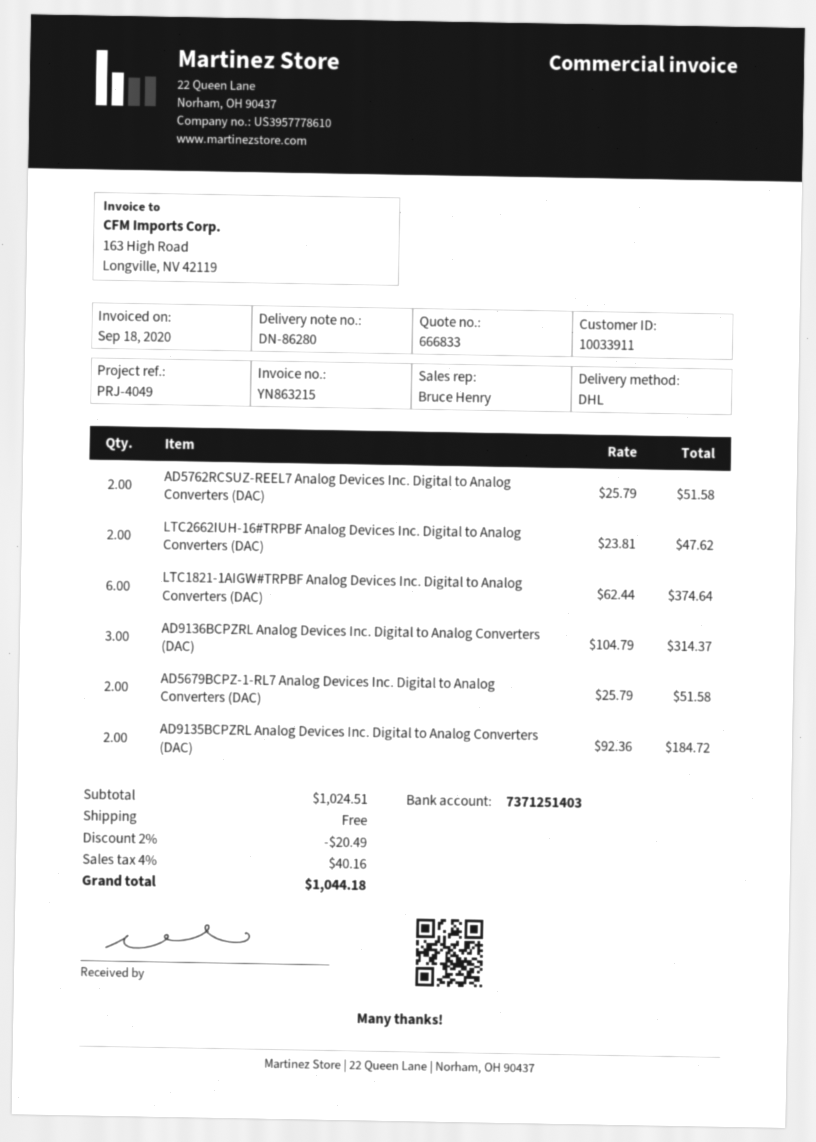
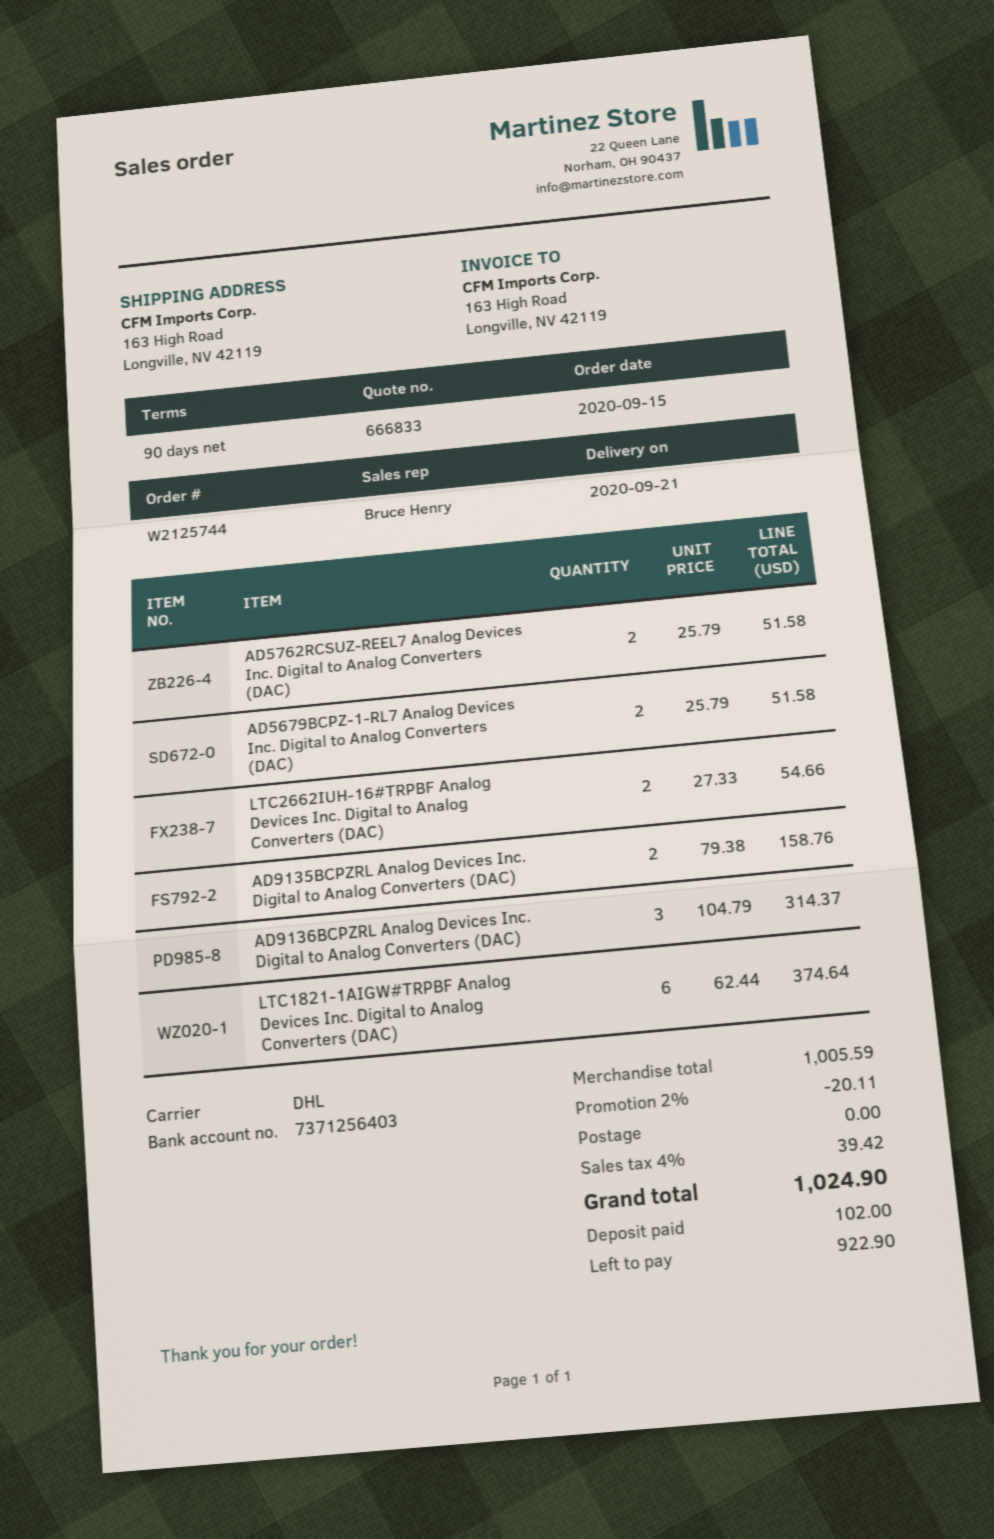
bank account: 7371251403 -> 7371256403
LTC2662IUH-16#TRPBF Analog Devices Inc. Digital to Analog Converters (DAC): 2 x 23.81 = 47.62 -> 2 x 27.33 = 54.66
AD9135BCPZRL Analog Devices Inc. Digital to Analog Converters (DAC): 2 x 92.36 = 184.72 -> 2 x 79.38 = 158.76
subtotal: 1024.51 -> 1005.59
discount: 2% = 20.49 -> 2% = 20.11
tax: 4% = 40.16 -> 4% = 39.42
total: 1044.18 -> 1024.90

